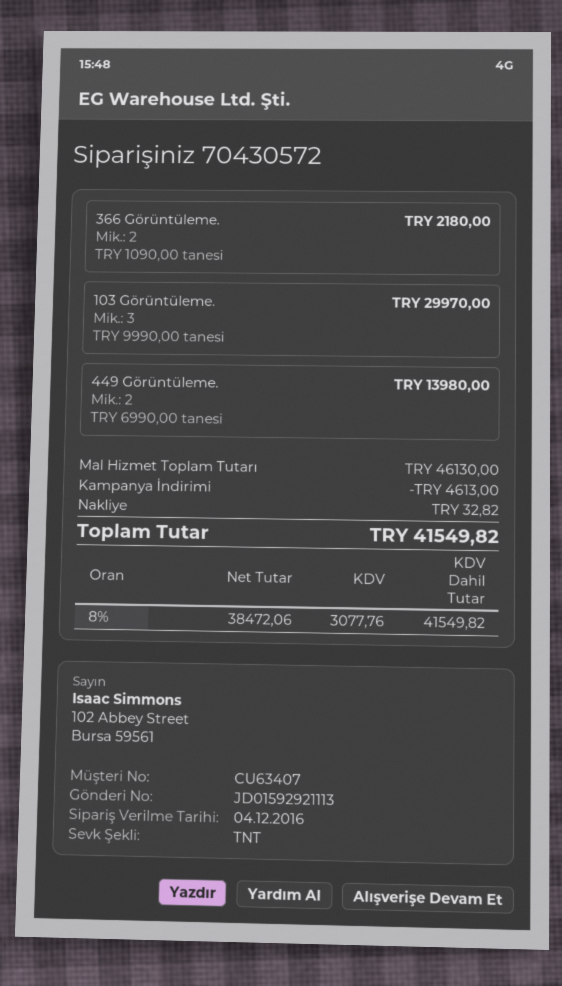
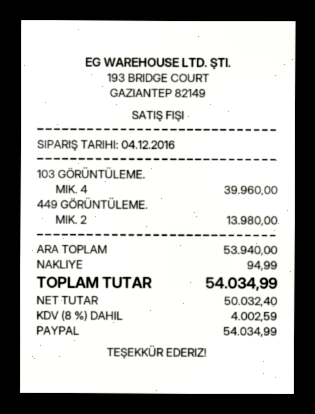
366 Görüntüleme.: 2 for 2180.00 -> none
103 Görüntüleme.: 3 for 29970.00 -> 4 for 39960.00
subtotal: 46130.00 -> 53940.00
discount: 4613.00 -> none
shipping: 32.82 -> 94.99
net: 38472.06 -> 50032.40
tax: 8% = 3077.76 -> 8% = 4002.59
total: 41549.82 -> 54034.99

